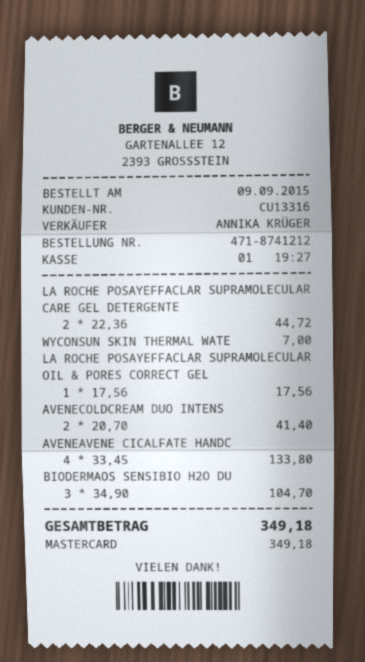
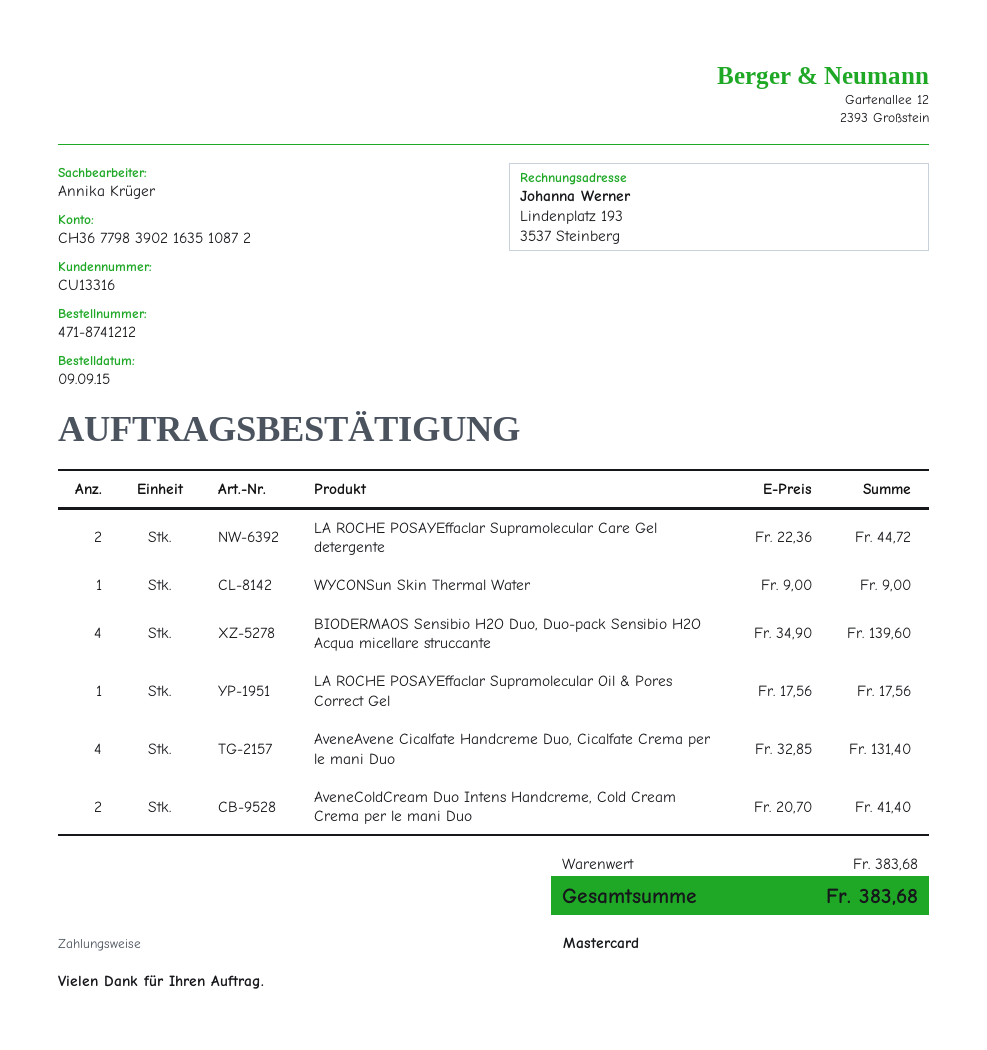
WYCONSUN SKIN THERMAL WATE: 1 x 7.00 = 7.00 -> 1 x 9.00 = 9.00
AVENEAVENE CICALFATE HANDC: 4 x 33.45 = 133.80 -> 4 x 32.85 = 131.40
BIODERMAOS SENSIBIO H2O DU: 3 x 34.90 = 104.70 -> 4 x 34.90 = 139.60
total: 349.18 -> 383.68

